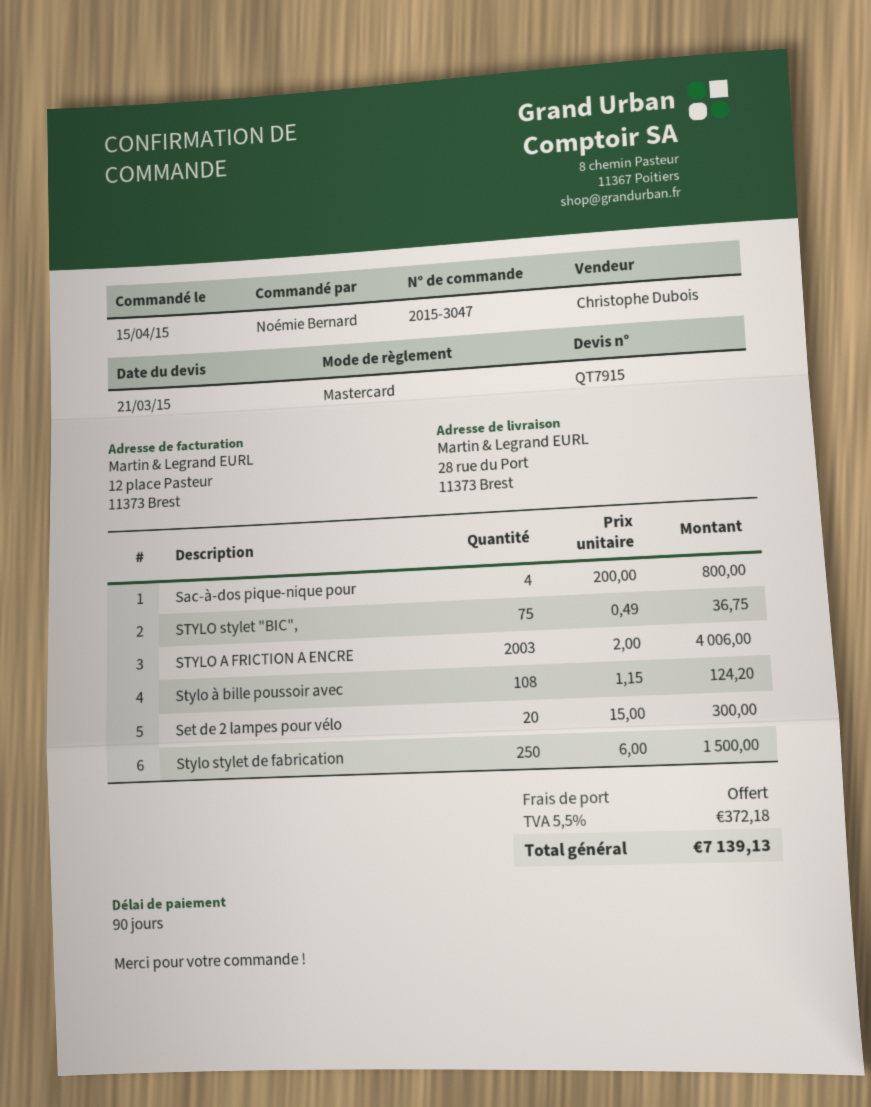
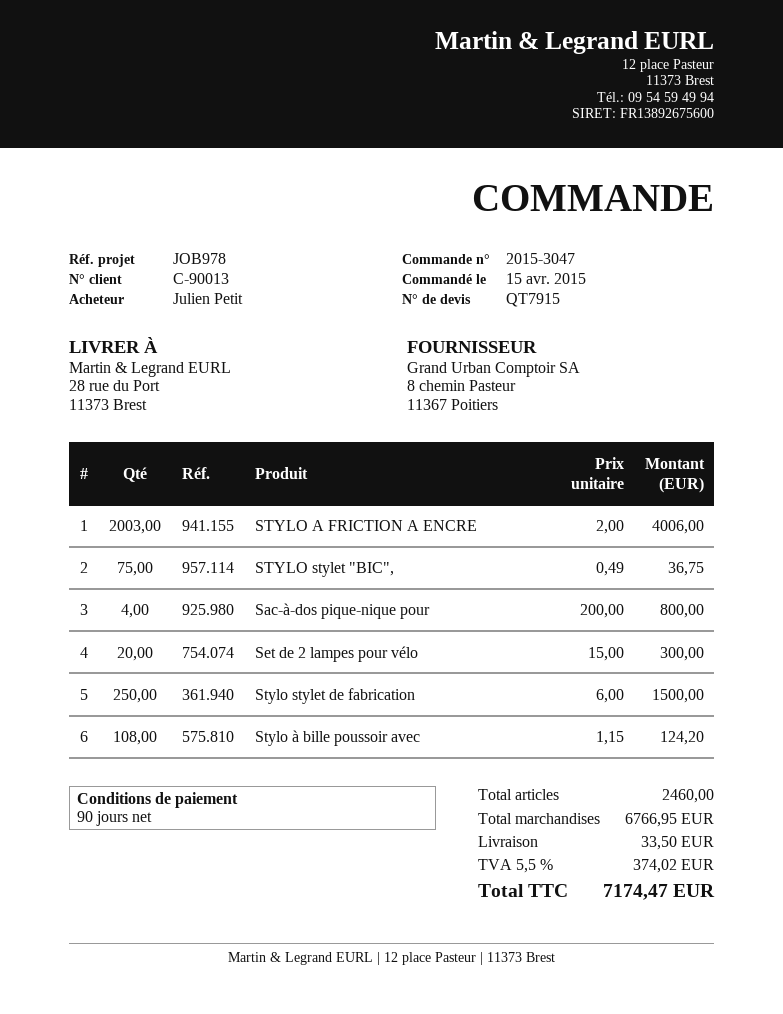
ordered by: Noémie Bernard -> Julien Petit
shipping: 0.00 -> 33.50
tax: 5.5% = 372.18 -> 5.5% = 374.02
total: 7139.13 -> 7174.47

